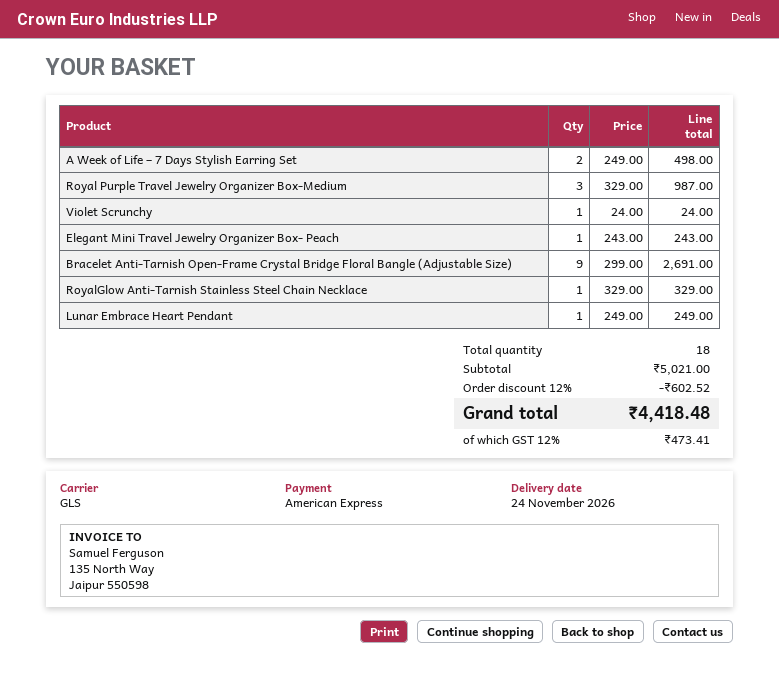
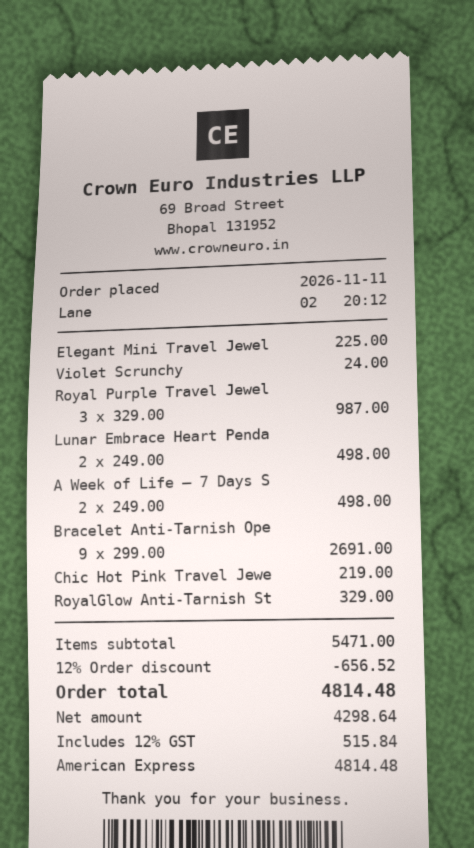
Elegant Mini Travel Jewelry Organizer Box- Peach: 1 x 243.00 = 243.00 -> 1 x 225.00 = 225.00
Lunar Embrace Heart Pendant: 1 x 249.00 = 249.00 -> 2 x 249.00 = 498.00
Chic Hot Pink Travel Jewe: none -> 1 x 219.00 = 219.00
subtotal: 5021.00 -> 5471.00
discount: 12% = 602.52 -> 12% = 656.52
tax: 12% = 473.41 -> 12% = 515.84
total: 4418.48 -> 4814.48

